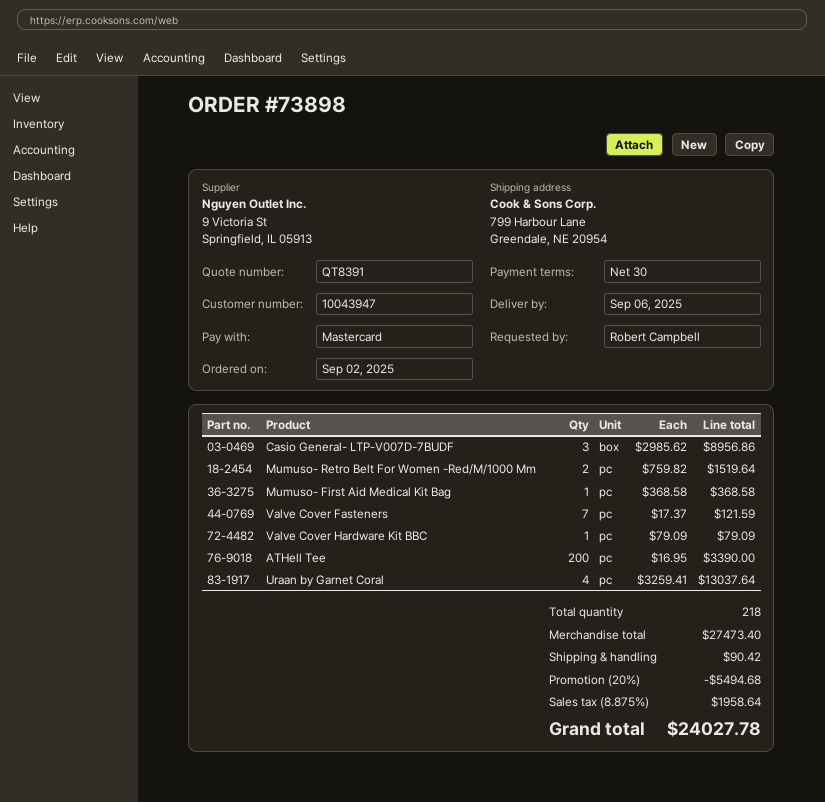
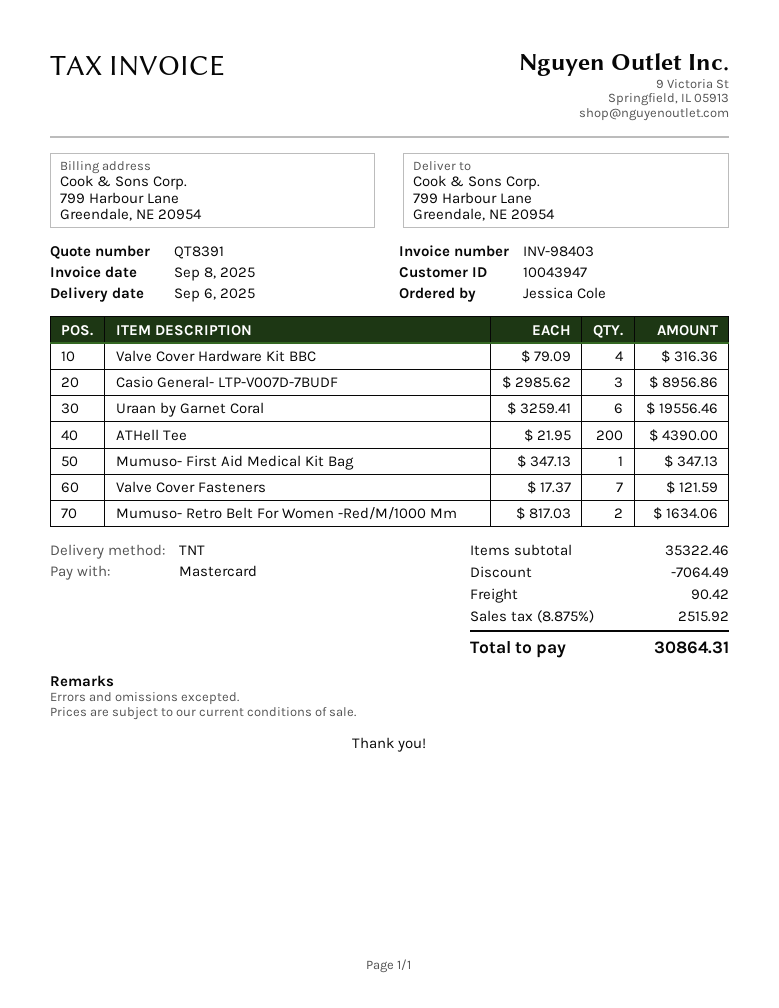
ordered by: Robert Campbell -> Jessica Cole
Mumuso- Retro Belt For Women -Red/M/1000 Mm: 2 x 759.82 = 1519.64 -> 2 x 817.03 = 1634.06
Mumuso- First Aid Medical Kit Bag: 1 x 368.58 = 368.58 -> 1 x 347.13 = 347.13
Valve Cover Hardware Kit BBC: 1 x 79.09 = 79.09 -> 4 x 79.09 = 316.36
ATHell Tee: 200 x 16.95 = 3390.00 -> 200 x 21.95 = 4390.00
Uraan by Garnet Coral: 4 x 3259.41 = 13037.64 -> 6 x 3259.41 = 19556.46
subtotal: 27473.40 -> 35322.46
discount: 5494.68 -> 7064.49
tax: 8.875% = 1958.64 -> 8.875% = 2515.92
total: 24027.78 -> 30864.31

